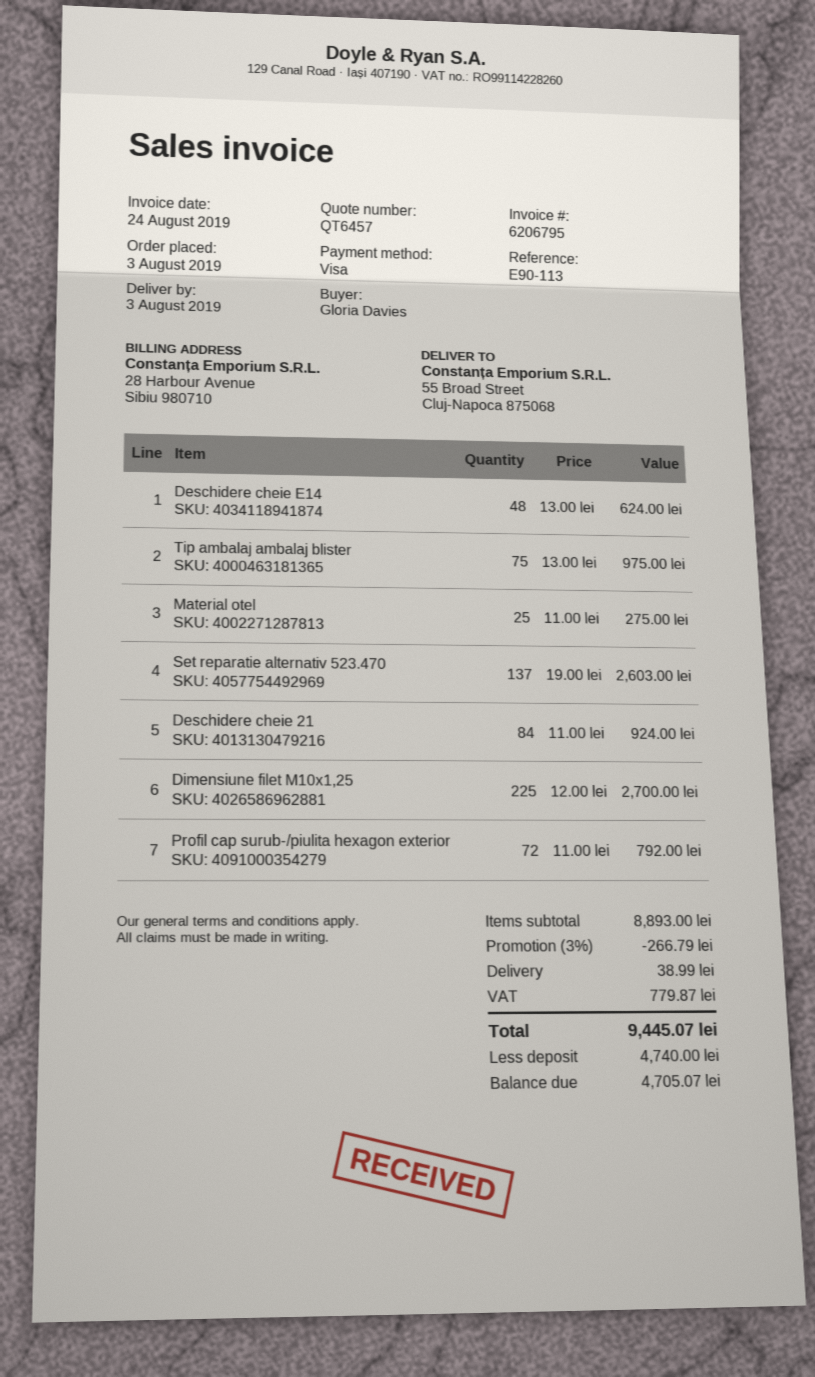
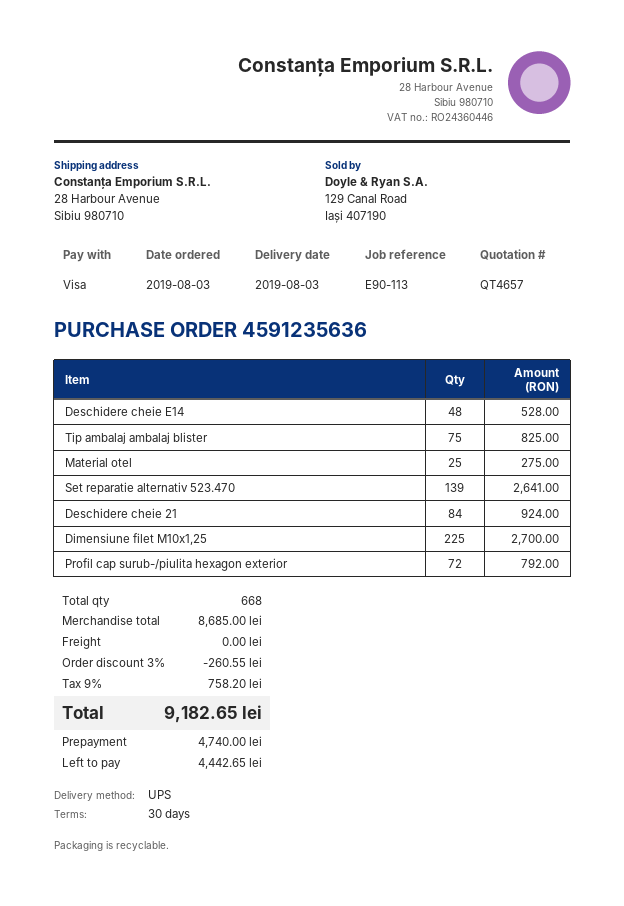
quote number: QT6457 -> QT4657
ship to: 55 Broad Street, Cluj-Napoca 875068 -> 28 Harbour Avenue, Sibiu 980710
Deschidere cheie E14: 48 for 624.00 -> 48 for 528.00
Tip ambalaj ambalaj blister: 75 for 975.00 -> 75 for 825.00
Set reparatie alternativ 523.470: 137 for 2603.00 -> 139 for 2641.00
subtotal: 8893.00 -> 8685.00
discount: 3% = 266.79 -> 3% = 260.55
shipping: 38.99 -> 0.00
tax: 779.87 -> 758.20
total: 9445.07 -> 9182.65
balance: 4705.07 -> 4442.65

